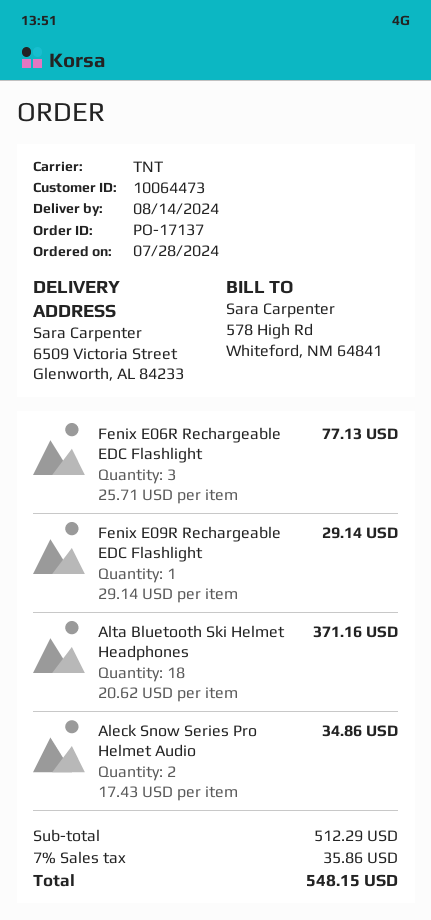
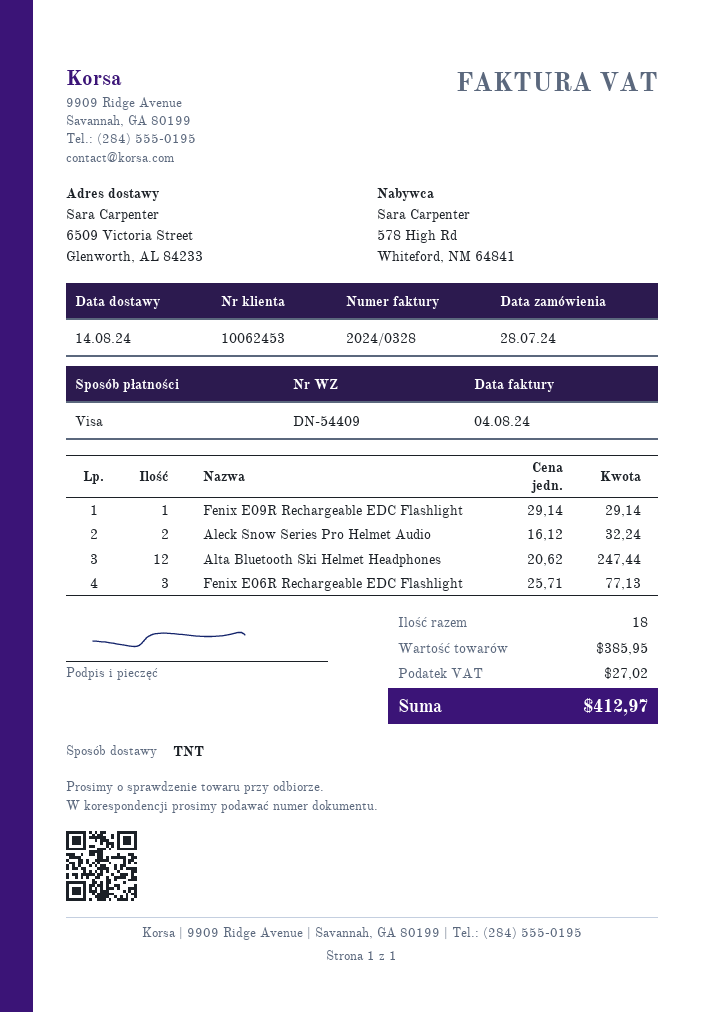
customer number: 10064473 -> 10062453
Alta Bluetooth Ski Helmet Headphones: 18 x 20.62 = 371.16 -> 12 x 20.62 = 247.44
Aleck Snow Series Pro Helmet Audio: 2 x 17.43 = 34.86 -> 2 x 16.12 = 32.24
subtotal: 512.29 -> 385.95
tax: 35.86 -> 27.02
total: 548.15 -> 412.97

